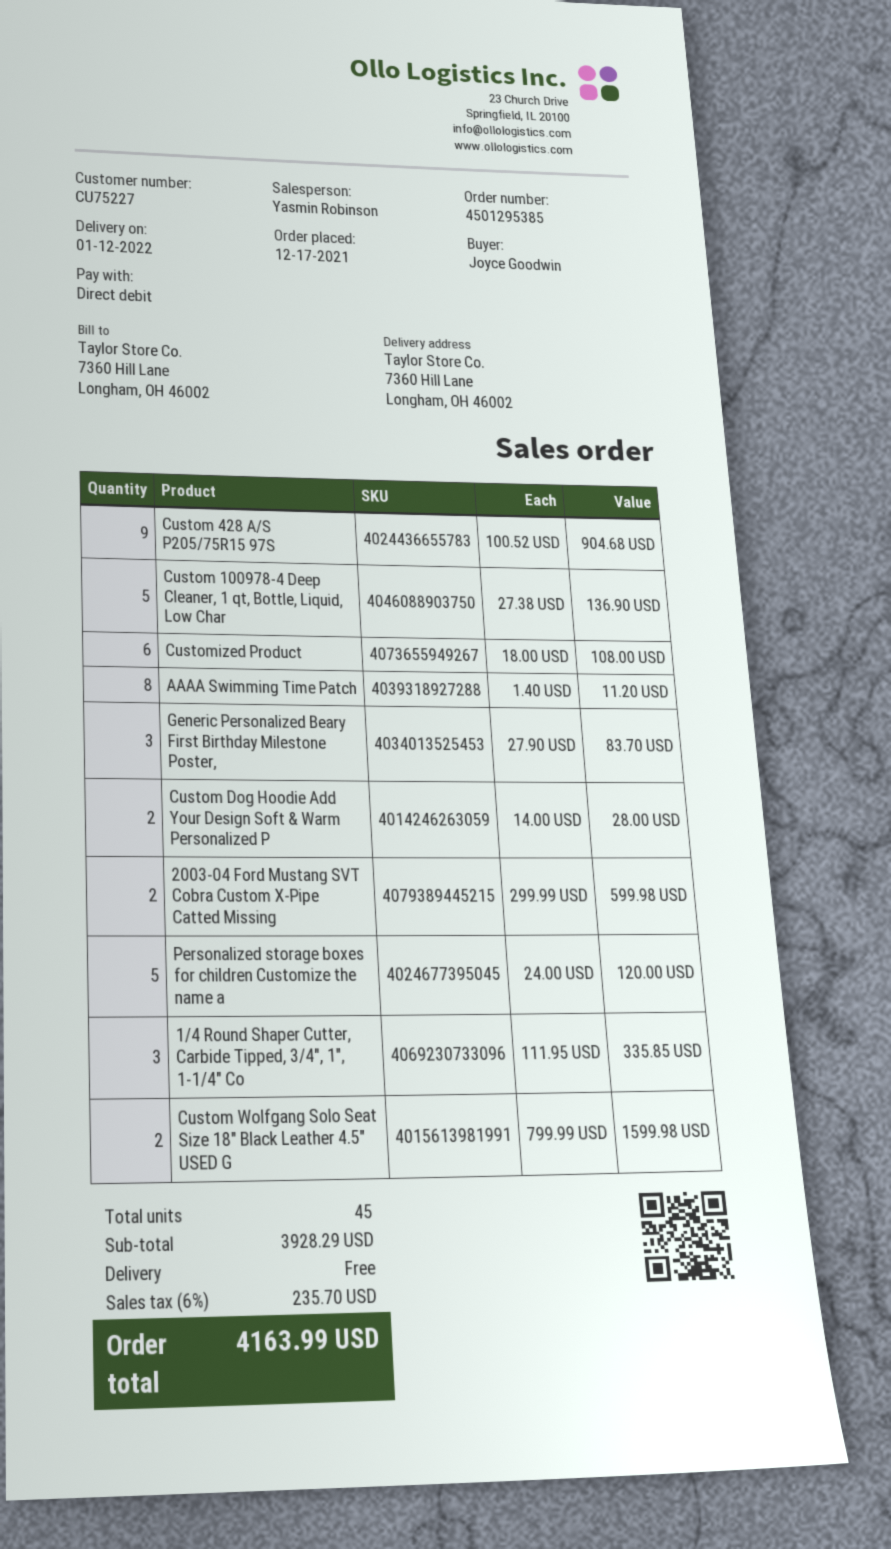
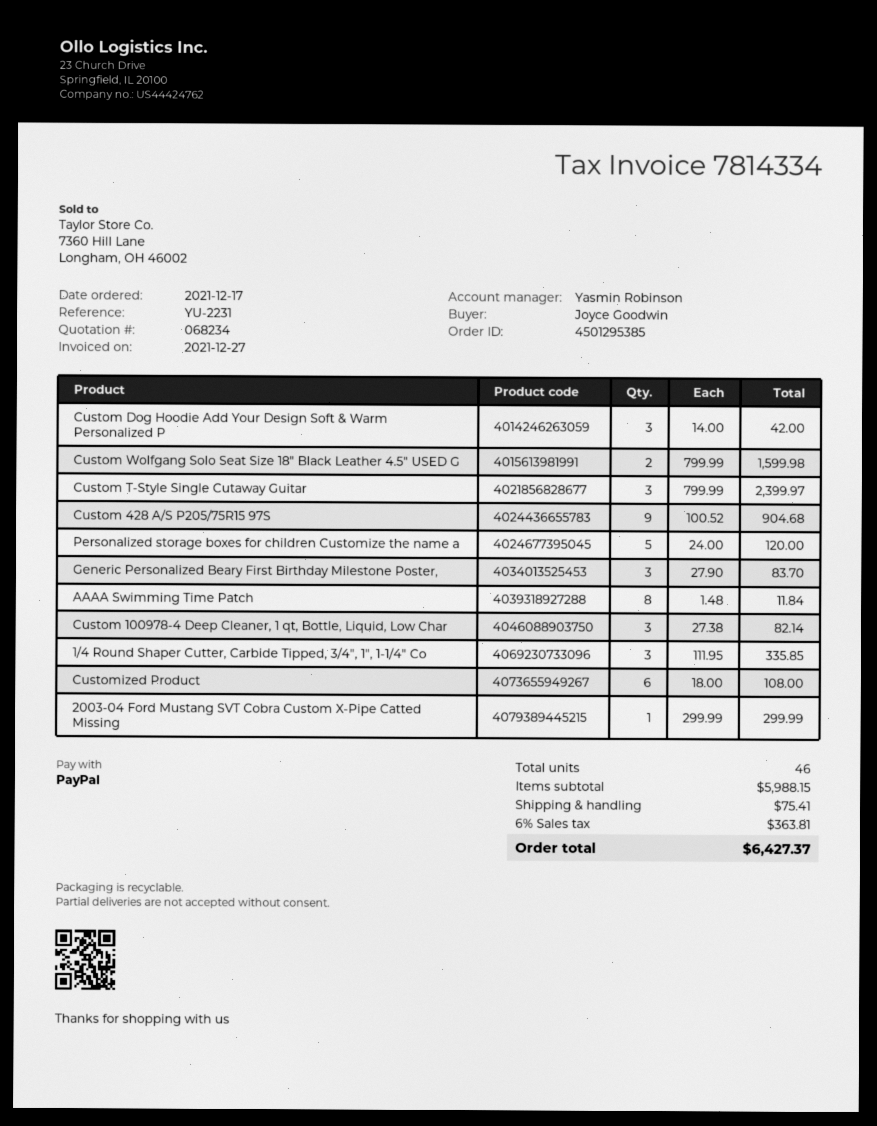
payment method: direct debit -> PayPal
Custom 100978-4 Deep Cleaner, 1 qt, Bottle, Liquid, Low Char: 5 x 27.38 = 136.90 -> 3 x 27.38 = 82.14
AAAA Swimming Time Patch: 8 x 1.40 = 11.20 -> 8 x 1.48 = 11.84
Custom Dog Hoodie Add Your Design Soft & Warm Personalized P: 2 x 14.00 = 28.00 -> 3 x 14.00 = 42.00
2003-04 Ford Mustang SVT Cobra Custom X-Pipe Catted Missing: 2 x 299.99 = 599.98 -> 1 x 299.99 = 299.99
Custom T-Style Single Cutaway Guitar: none -> 3 x 799.99 = 2399.97
total quantity: 45 -> 46
subtotal: 3928.29 -> 5988.15
shipping: 0.00 -> 75.41
tax: 6% = 235.70 -> 6% = 363.81
total: 4163.99 -> 6427.37

